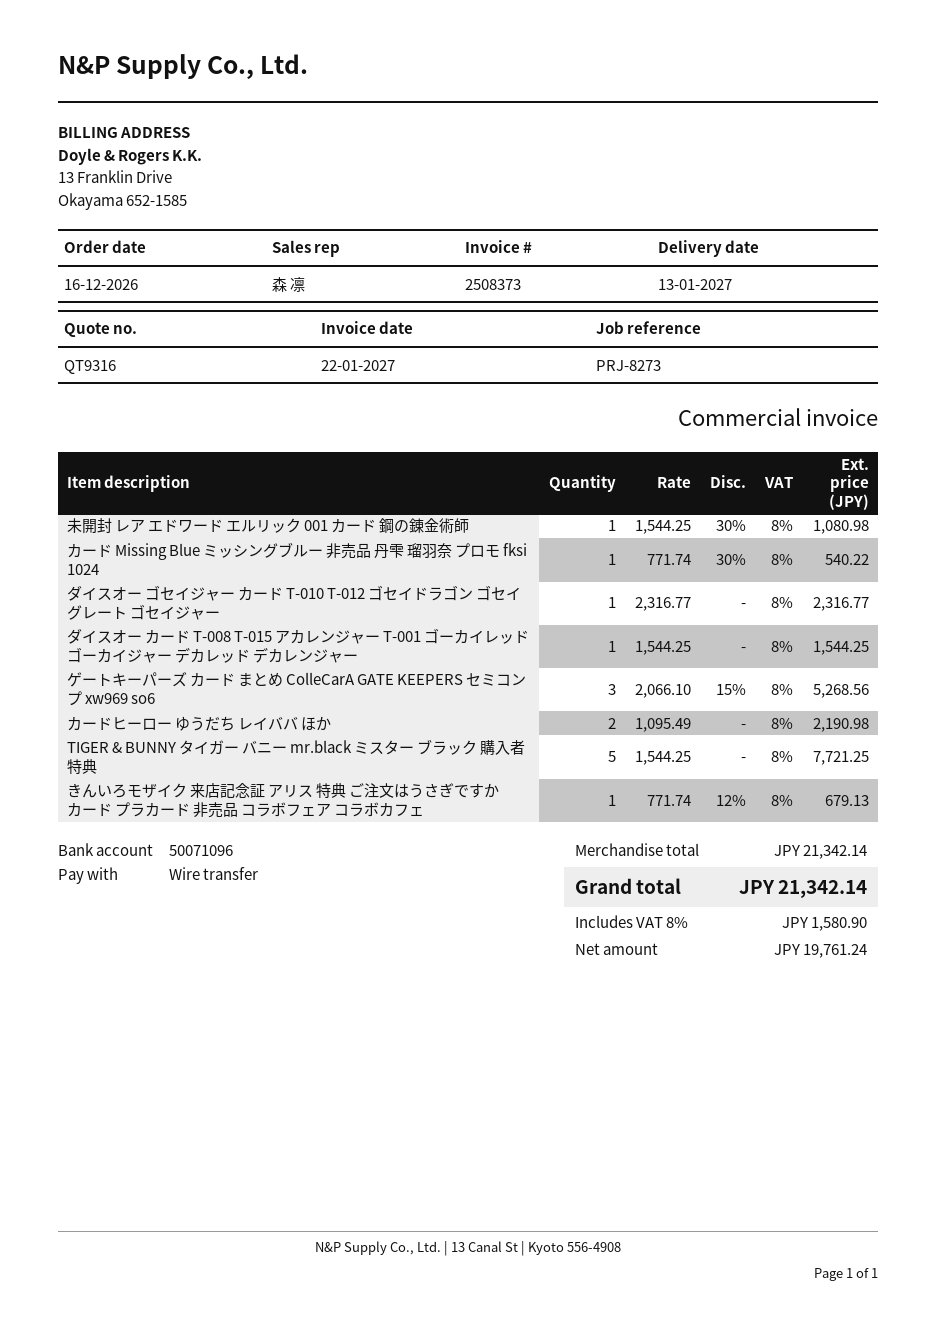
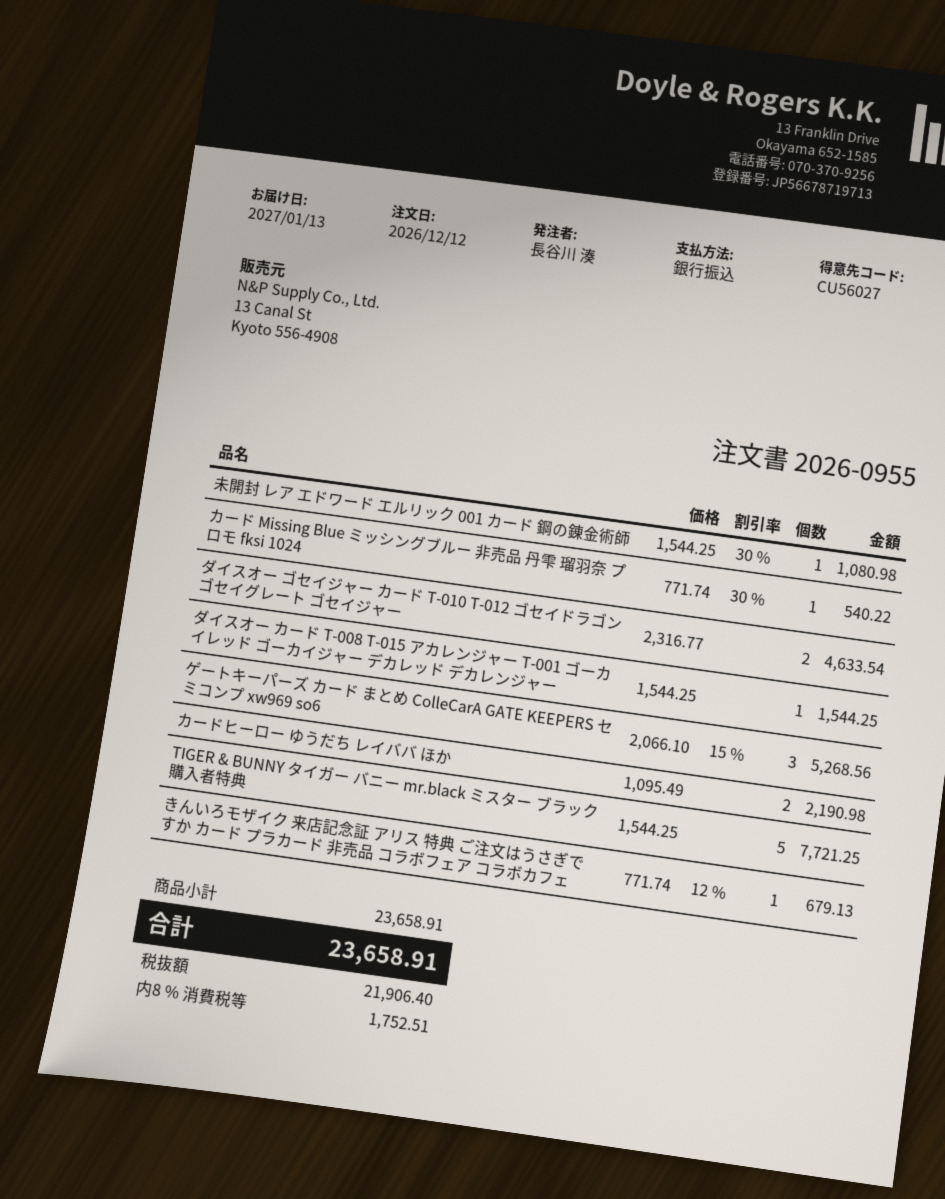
order date: 2026-12-16 -> 2026-12-12
ダイスオー ゴセイジャー カード T-010 T-012 ゴセイドラゴン ゴセイグレート ゴセイジャー: 1 x 2316.77 = 2316.77 -> 2 x 2316.77 = 4633.54
subtotal: 21342.14 -> 23658.91
net: 19761.24 -> 21906.40
tax: 8% = 1580.90 -> 8% = 1752.51
total: 21342.14 -> 23658.91

